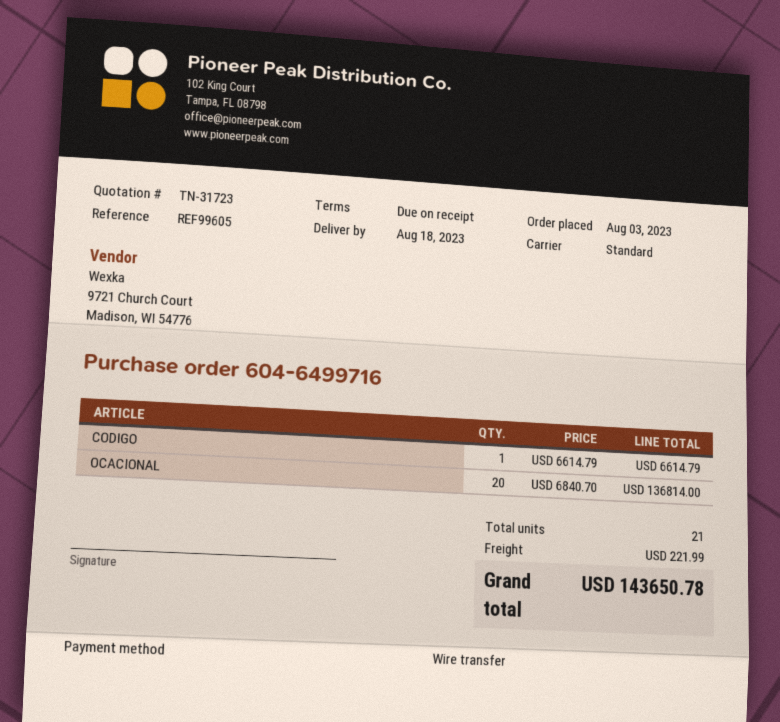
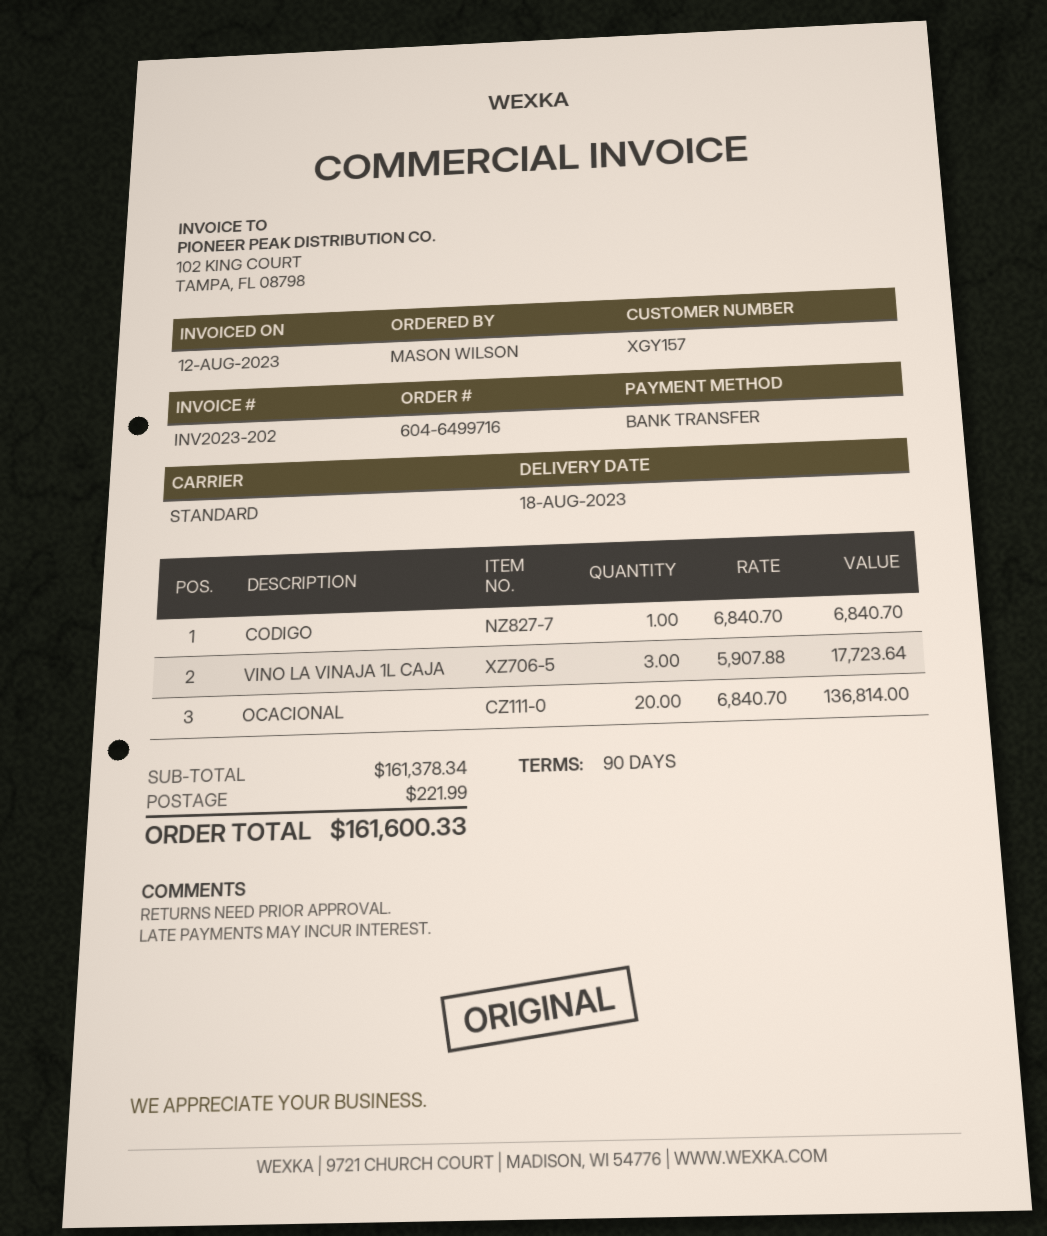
payment terms: on receipt -> 90 days
CODIGO: 1 x 6614.79 = 6614.79 -> 1 x 6840.70 = 6840.70
VINO LA VINAJA 1L CAJA: none -> 3 x 5907.88 = 17723.64
total: 143650.78 -> 161600.33

